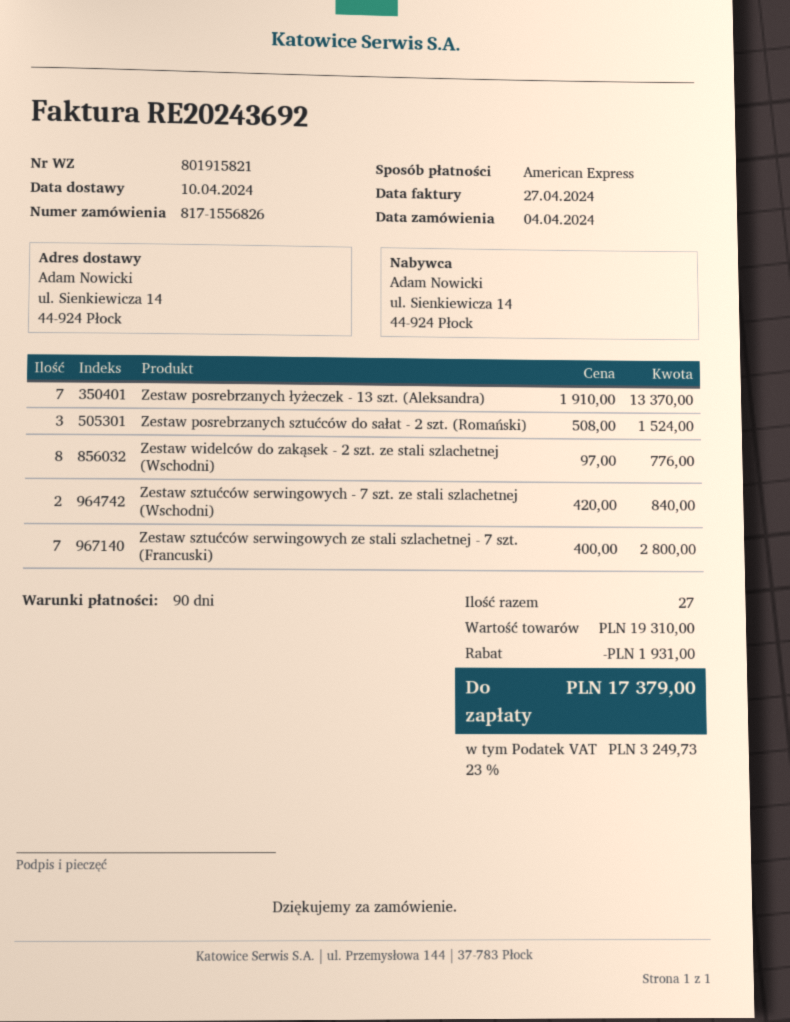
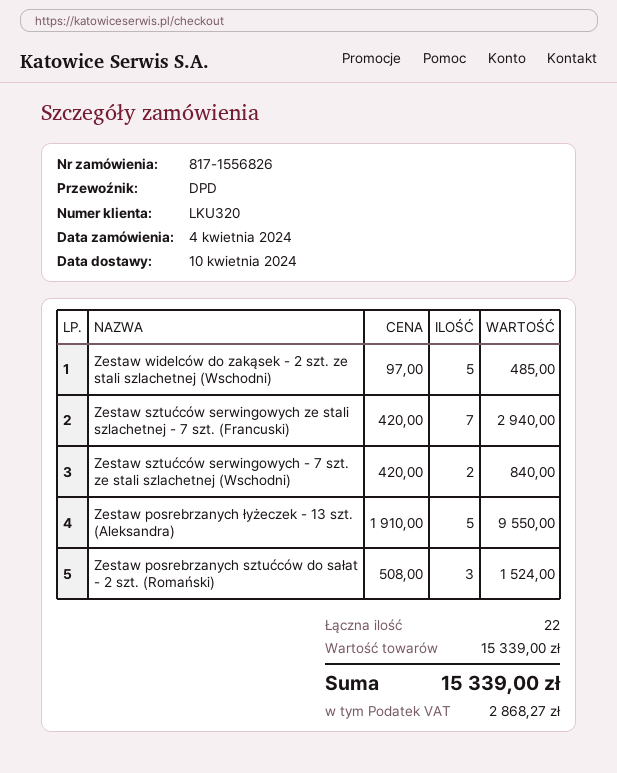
Zestaw posrebrzanych łyżeczek - 13 szt. (Aleksandra): 7 x 1910.00 = 13370.00 -> 5 x 1910.00 = 9550.00
Zestaw widelców do zakąsek - 2 szt. ze stali szlachetnej (Wschodni): 8 x 97.00 = 776.00 -> 5 x 97.00 = 485.00
Zestaw sztućców serwingowych ze stali szlachetnej - 7 szt. (Francuski): 7 x 400.00 = 2800.00 -> 7 x 420.00 = 2940.00
total quantity: 27 -> 22
subtotal: 19310.00 -> 15339.00
discount: 1931.00 -> none
tax: 3249.73 -> 2868.27
total: 17379.00 -> 15339.00

